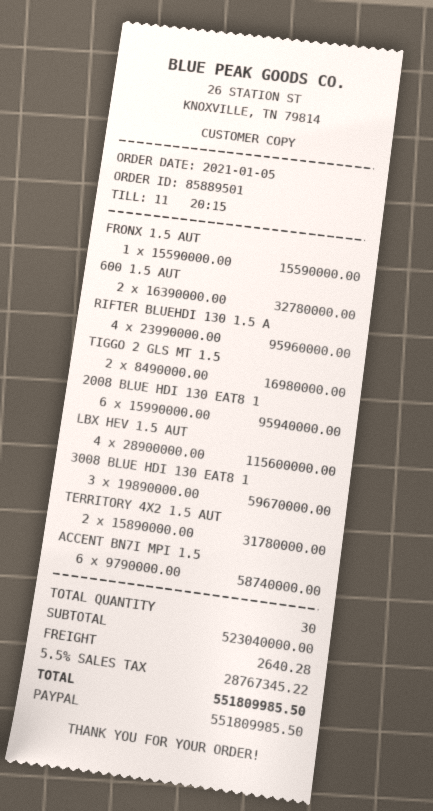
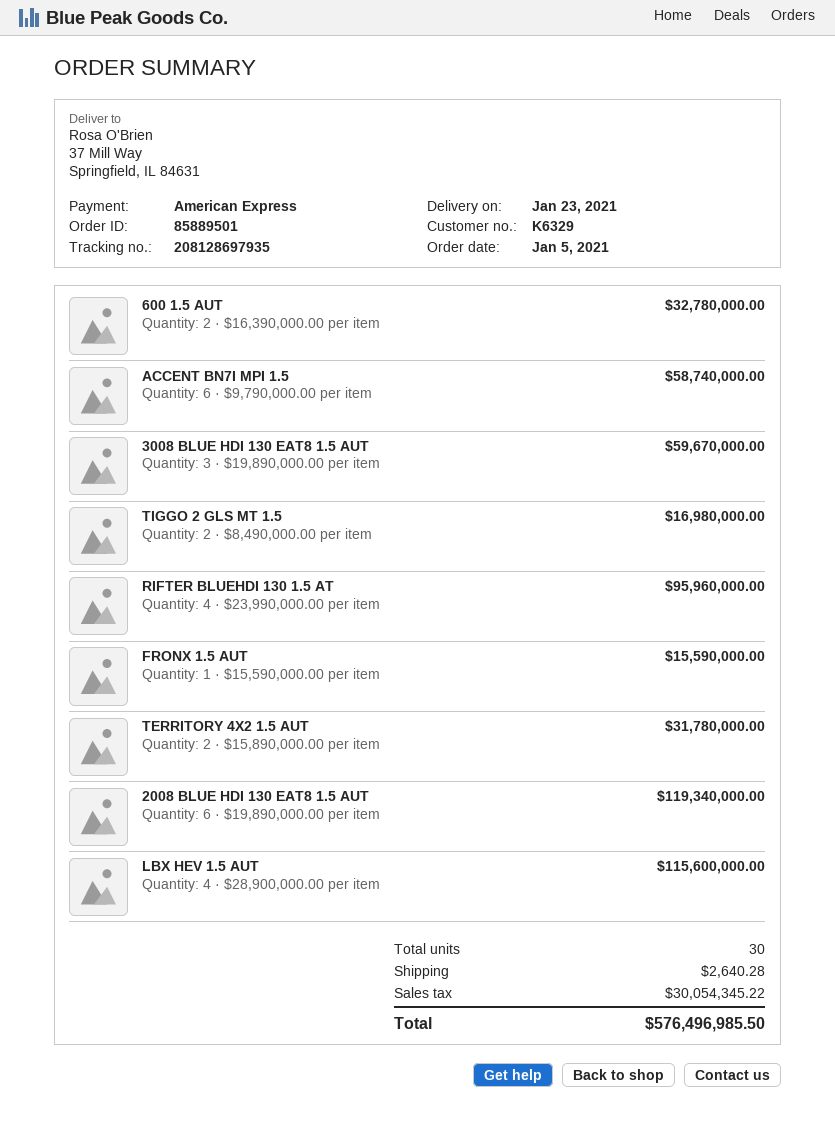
payment method: PayPal -> American Express
2008 BLUE HDI 130 EAT8 1: 6 x 15990000.00 = 95940000.00 -> 6 x 19890000.00 = 119340000.00
tax: 28767345.22 -> 30054345.22
total: 551809985.50 -> 576496985.50

